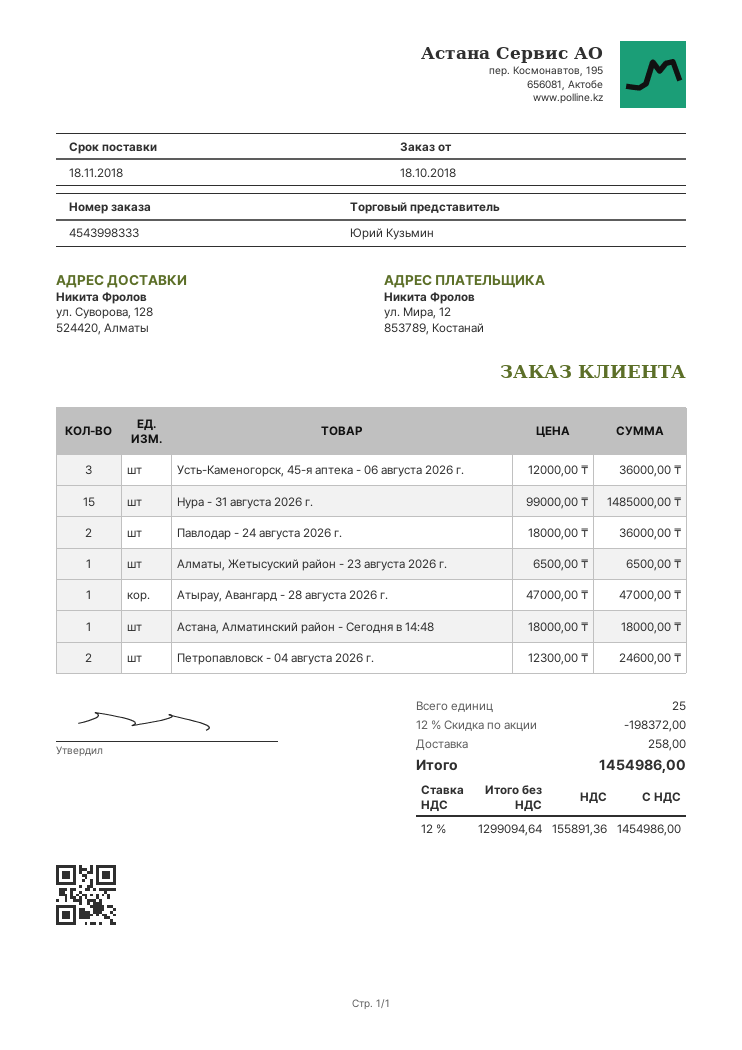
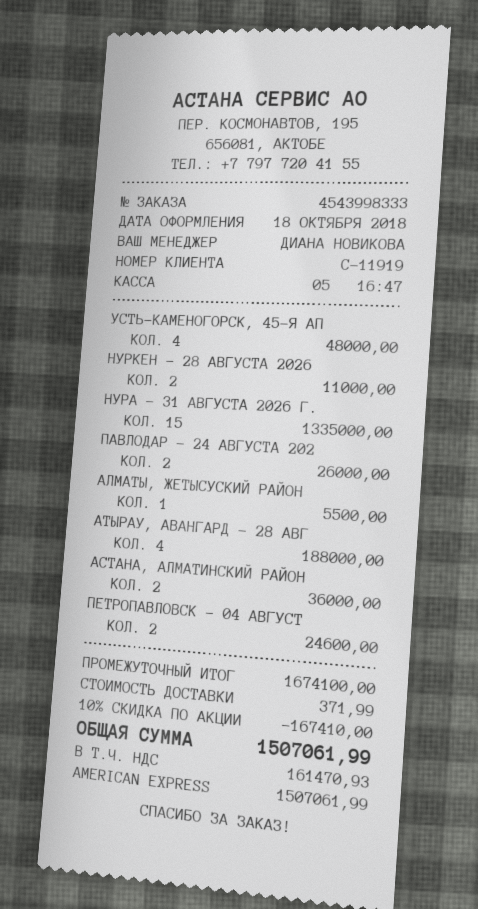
sales rep: Юрий Кузьмин -> ДИАНА НОВИКОВА
Усть-Каменогорск, 45-я аптека - 06 августа 2026 г.: 3 for 36000.00 -> 4 for 48000.00
Нура - 31 августа 2026 г.: 15 for 1485000.00 -> 15 for 1335000.00
Павлодар - 24 августа 2026 г.: 2 for 36000.00 -> 2 for 26000.00
Алматы, Жетысуский район - 23 августа 2026 г.: 1 for 6500.00 -> 1 for 5500.00
Атырау, Авангард - 28 августа 2026 г.: 1 for 47000.00 -> 4 for 188000.00
Астана, Алматинский район - Сегодня в 14:48: 1 for 18000.00 -> 2 for 36000.00
НУРКЕН - 28 АВГУСТА 2026: none -> 2 for 11000.00
discount: 12% = 198372.00 -> 10% = 167410.00
shipping: 258.00 -> 371.99
tax: 155891.36 -> 161470.93
total: 1454986.00 -> 1507061.99

